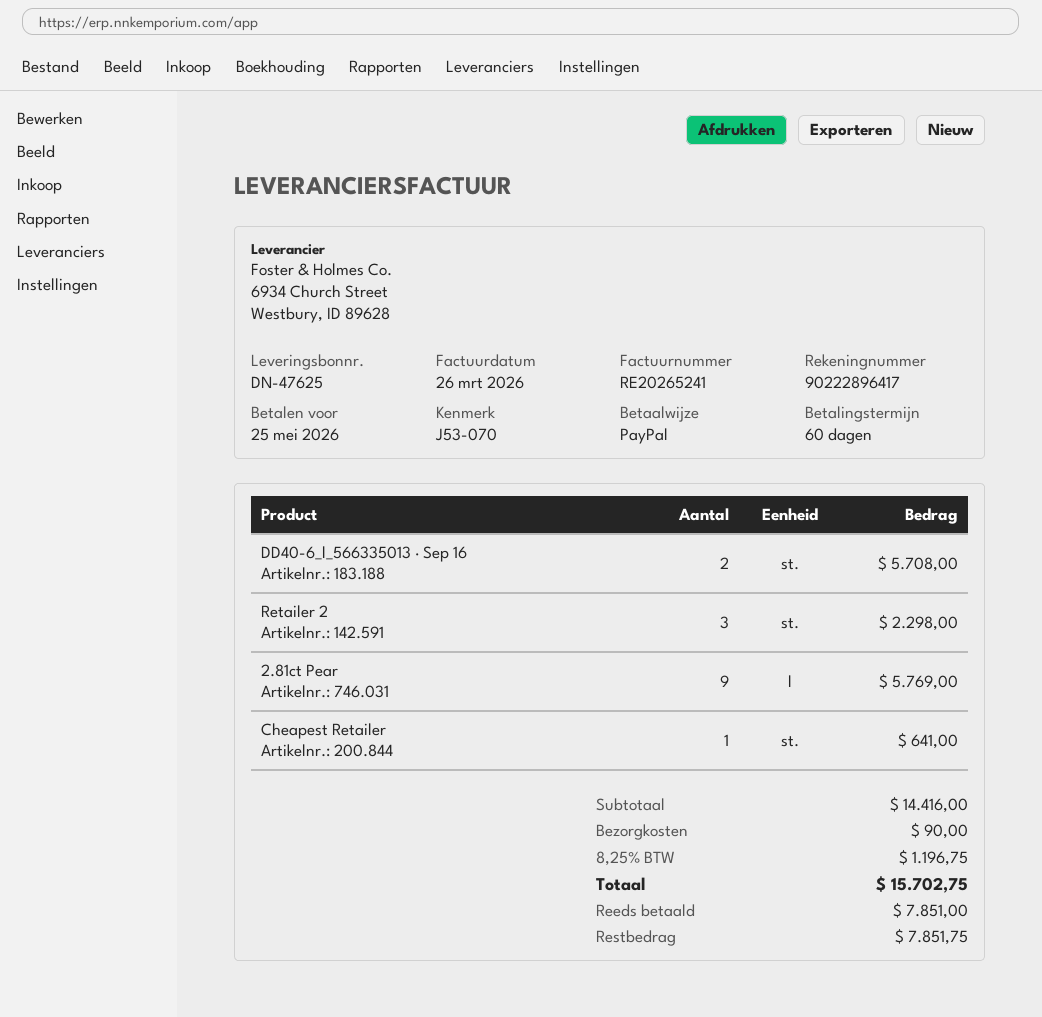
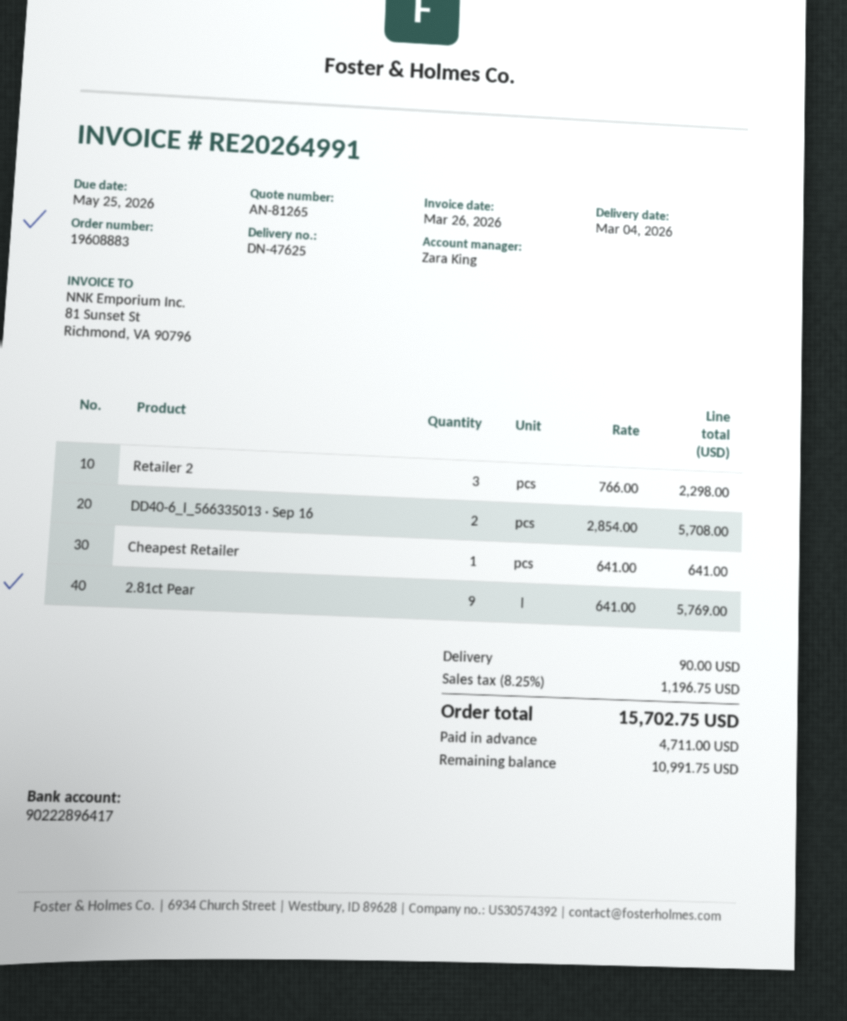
invoice number: RE20265241 -> RE20264991
deposit: 7851.00 -> 4711.00
balance: 7851.75 -> 10991.75

